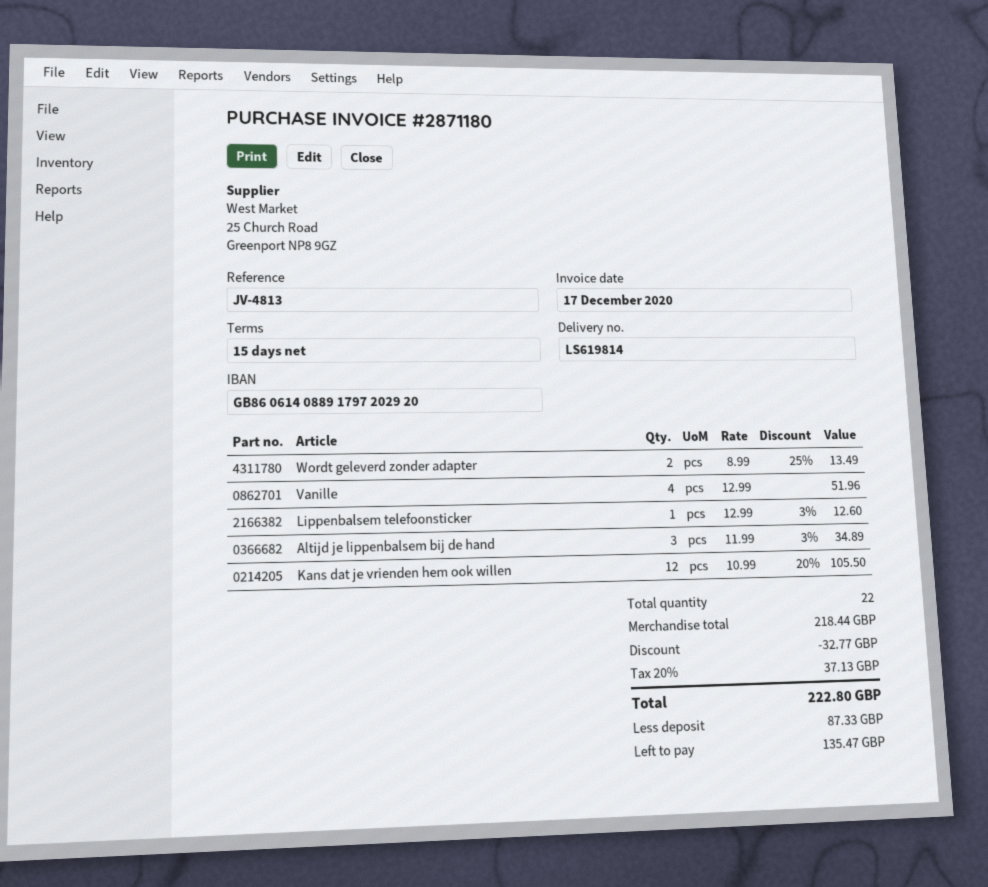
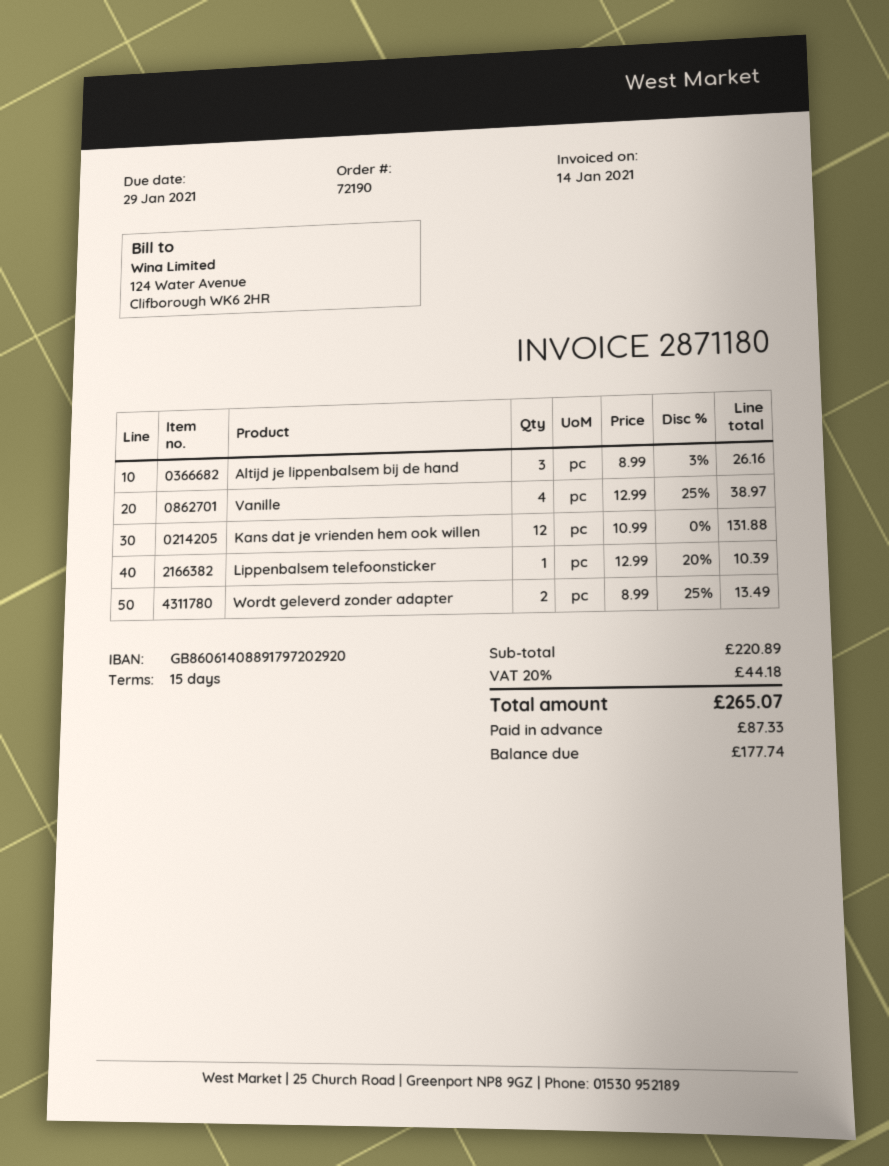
invoice date: 2020-12-17 -> 2021-01-14
Vanille: 4 x 12.99 = 51.96 -> 4 x 12.99 - 25% = 38.97
Lippenbalsem telefoonsticker: 1 x 12.99 - 3% = 12.60 -> 1 x 12.99 - 20% = 10.39
Altijd je lippenbalsem bij de hand: 3 x 11.99 - 3% = 34.89 -> 3 x 8.99 - 3% = 26.16
Kans dat je vrienden hem ook willen: 12 x 10.99 - 20% = 105.50 -> 12 x 10.99 = 131.88
subtotal: 218.44 -> 220.89
discount: 32.77 -> none
tax: 20% = 37.13 -> 20% = 44.18
total: 222.80 -> 265.07
balance: 135.47 -> 177.74

